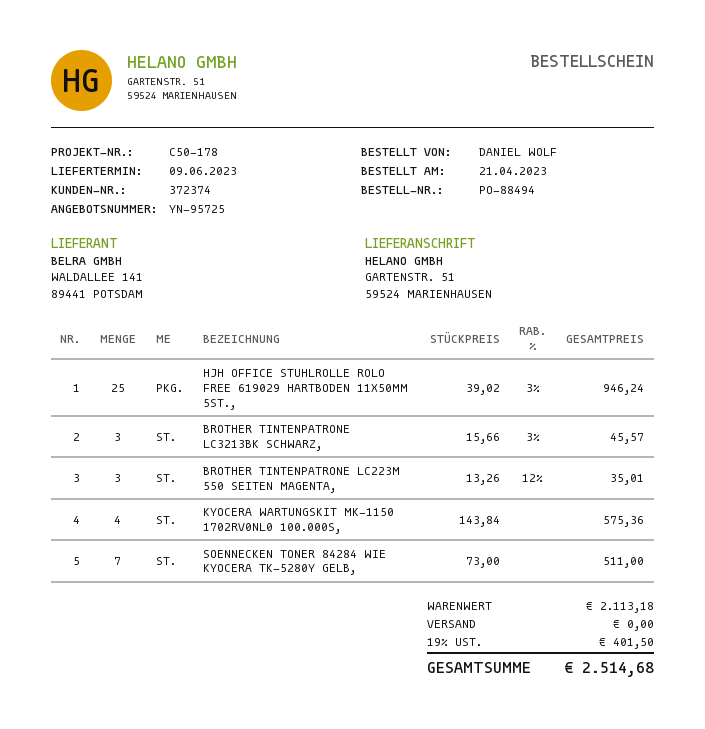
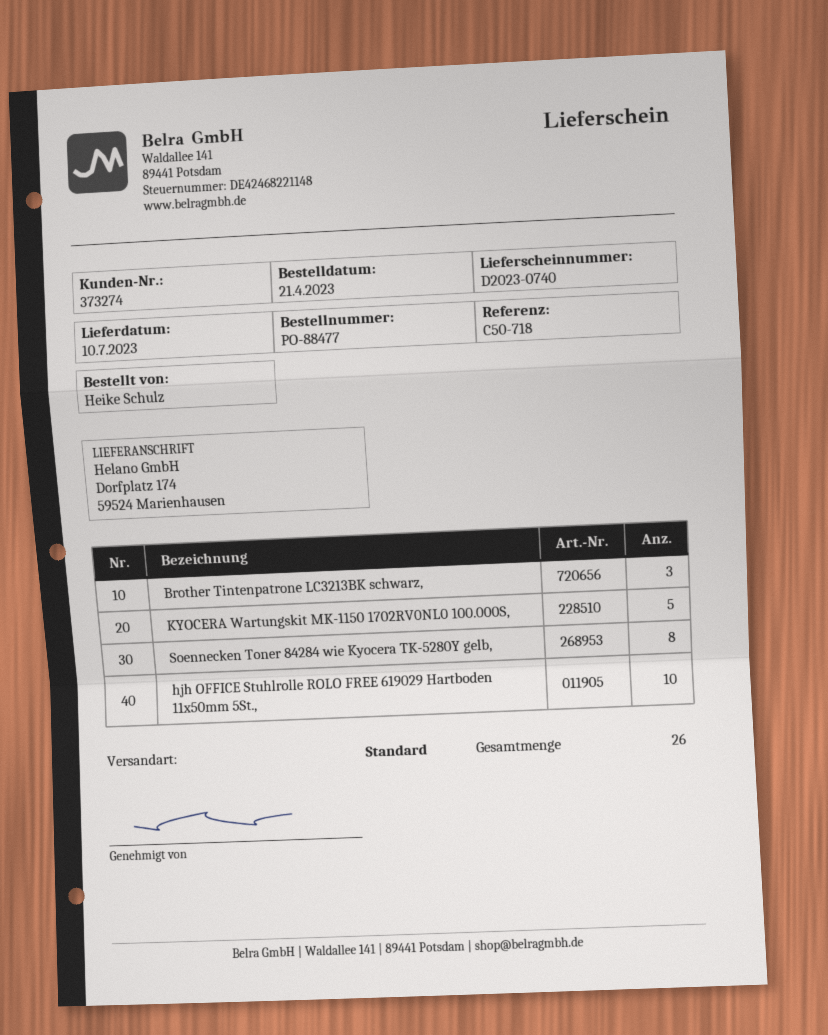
order number: PO-88494 -> PO-88477
delivery date: 2023-06-09 -> 2023-07-10
customer number: 372374 -> 373274
reference: C50-178 -> C50-718
ordered by: DANIEL WOLF -> Heike Schulz
ship to: GARTENSTR. 51, 59524 MARIENHAUSEN -> Dorfplatz 174, 59524 Marienhausen
HJH OFFICE STUHLROLLE ROLO FREE 619029 HARTBODEN 11X50MM 5ST.,: 25 -> 10
BROTHER TINTENPATRONE LC223M 550 SEITEN MAGENTA,: 3 -> none
KYOCERA WARTUNGSKIT MK-1150 1702RV0NL0 100.000S,: 4 -> 5
SOENNECKEN TONER 84284 WIE KYOCERA TK-5280Y GELB,: 7 -> 8

